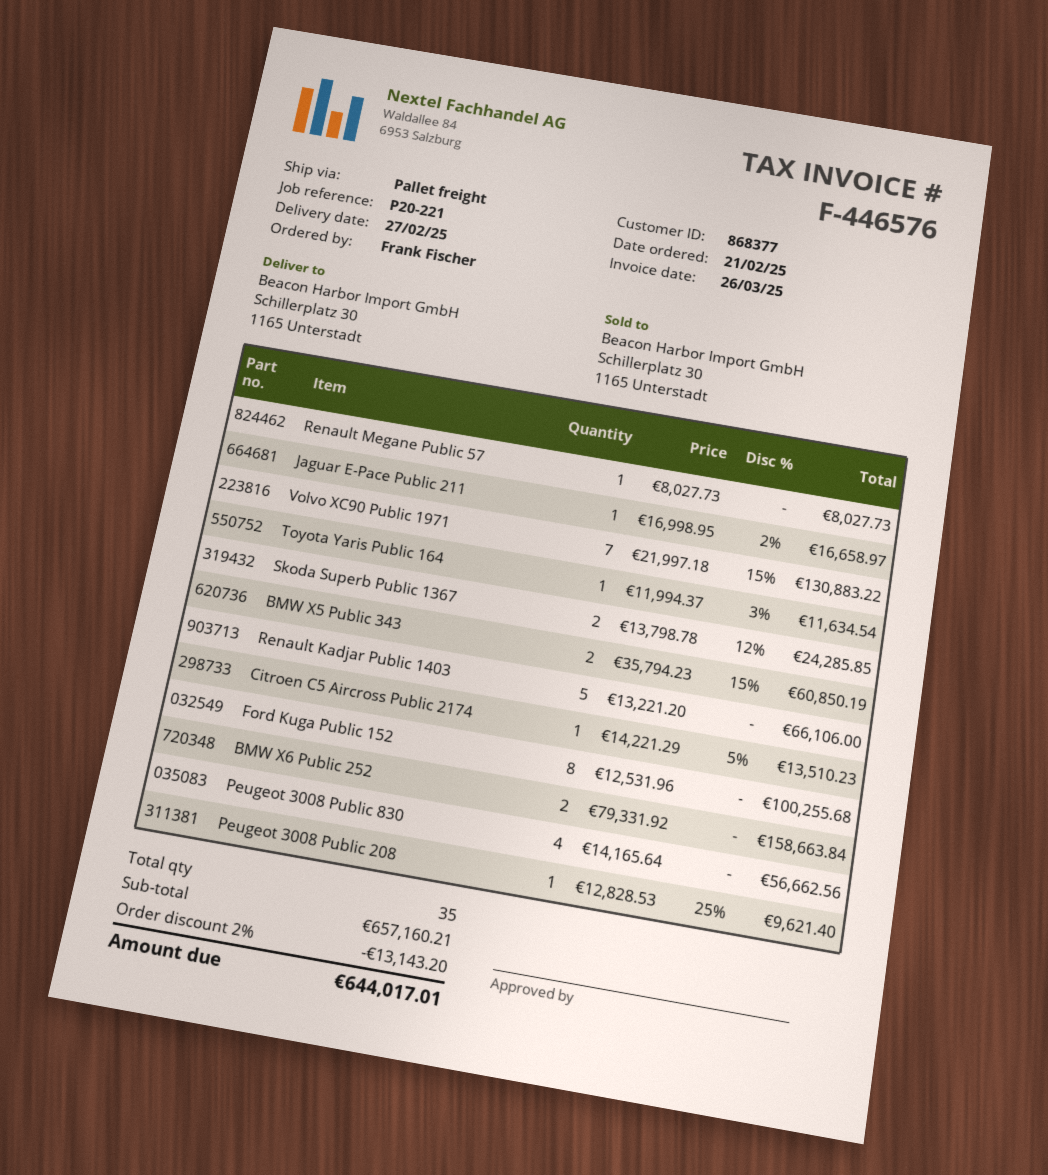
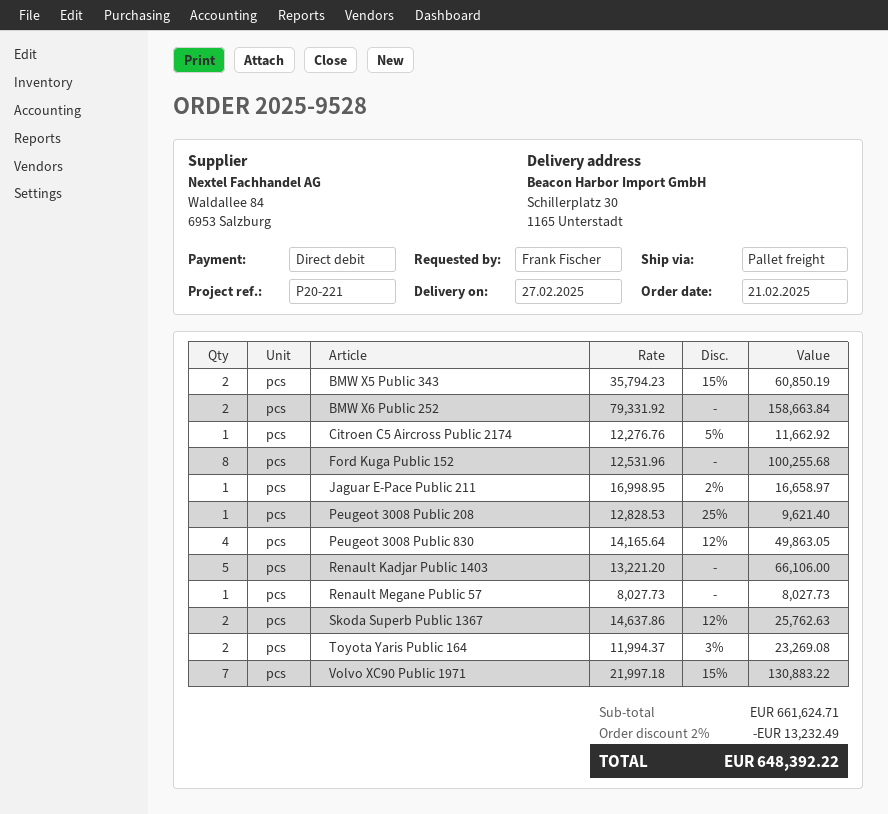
Toyota Yaris Public 164: 1 x 11994.37 - 3% = 11634.54 -> 2 x 11994.37 - 3% = 23269.08
Skoda Superb Public 1367: 2 x 13798.78 - 12% = 24285.85 -> 2 x 14637.86 - 12% = 25762.63
Citroen C5 Aircross Public 2174: 1 x 14221.29 - 5% = 13510.23 -> 1 x 12276.76 - 5% = 11662.92
Peugeot 3008 Public 830: 4 x 14165.64 = 56662.56 -> 4 x 14165.64 - 12% = 49863.05
subtotal: 657160.21 -> 661624.71
discount: 2% = 13143.20 -> 2% = 13232.49
total: 644017.01 -> 648392.22

